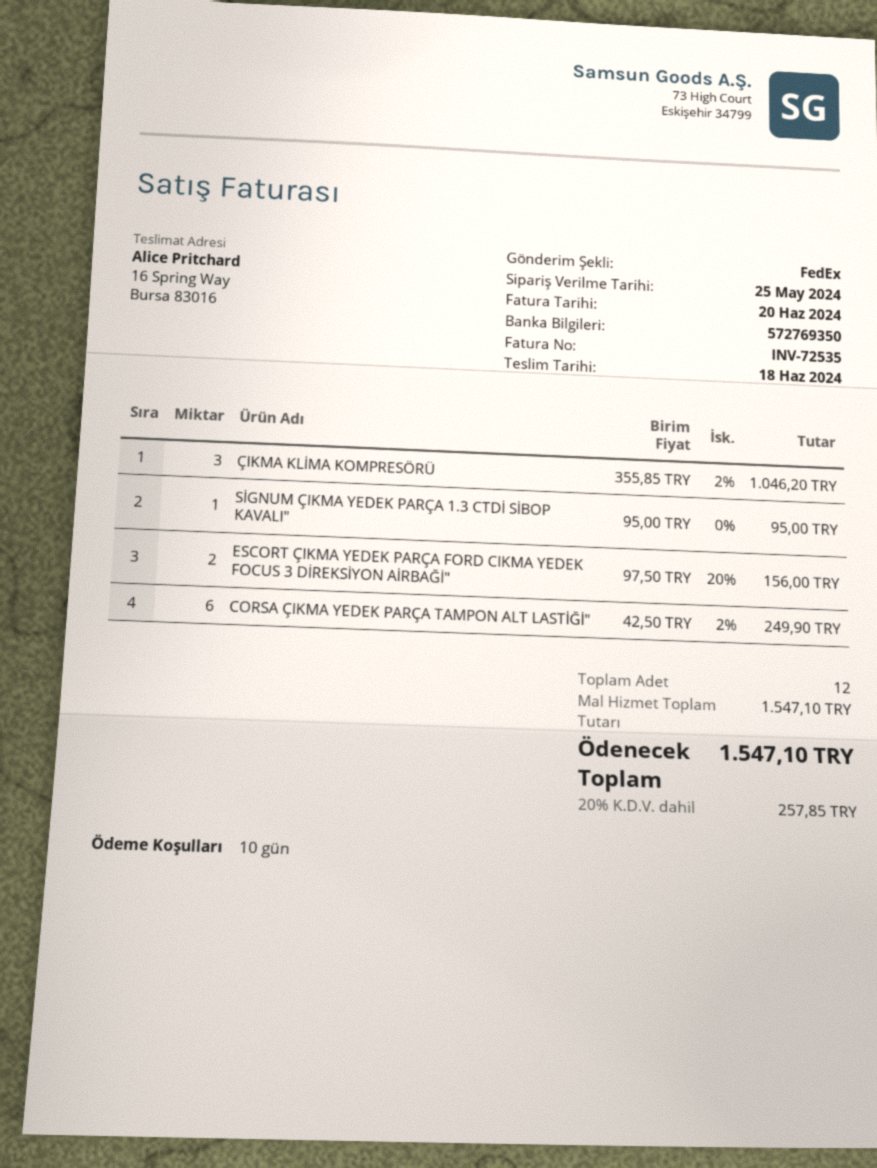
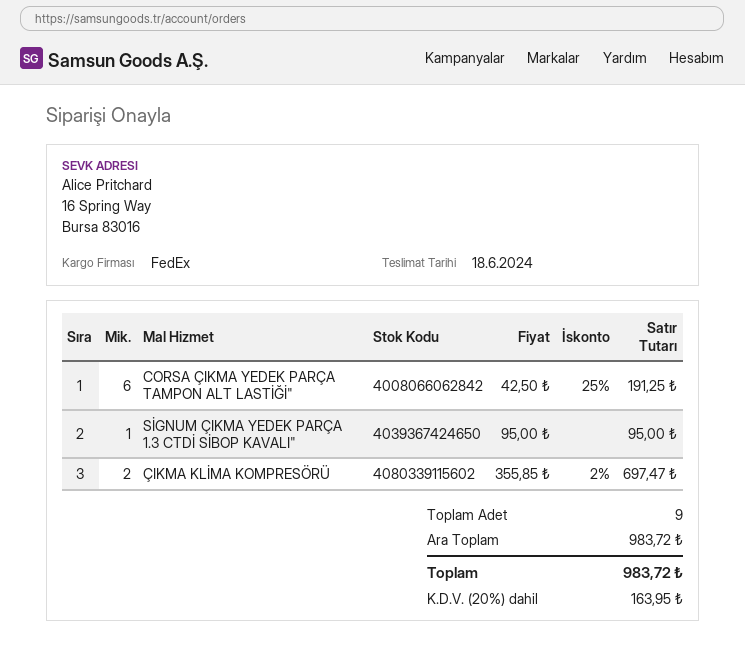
ÇIKMA KLİMA KOMPRESÖRÜ: 3 x 355.85 - 2% = 1046.20 -> 2 x 355.85 - 2% = 697.47
ESCORT ÇIKMA YEDEK PARÇA FORD CIKMA YEDEK FOCUS 3 DİREKSİYON AİRBAĞİ": 2 x 97.50 - 20% = 156.00 -> none
CORSA ÇIKMA YEDEK PARÇA TAMPON ALT LASTİĞİ": 6 x 42.50 - 2% = 249.90 -> 6 x 42.50 - 25% = 191.25
total quantity: 12 -> 9
subtotal: 1547.10 -> 983.72
tax: 20% = 257.85 -> 20% = 163.95
total: 1547.10 -> 983.72

